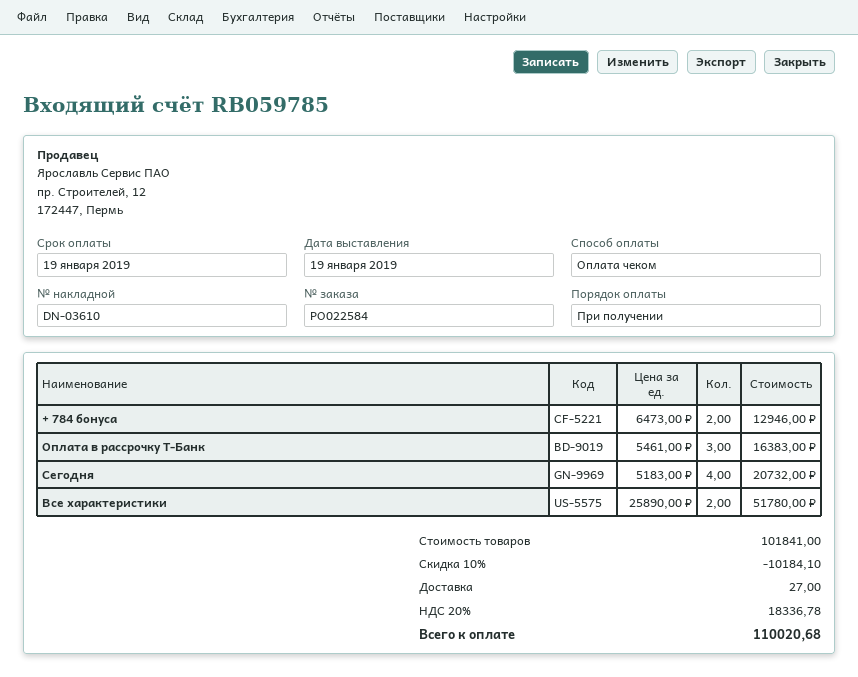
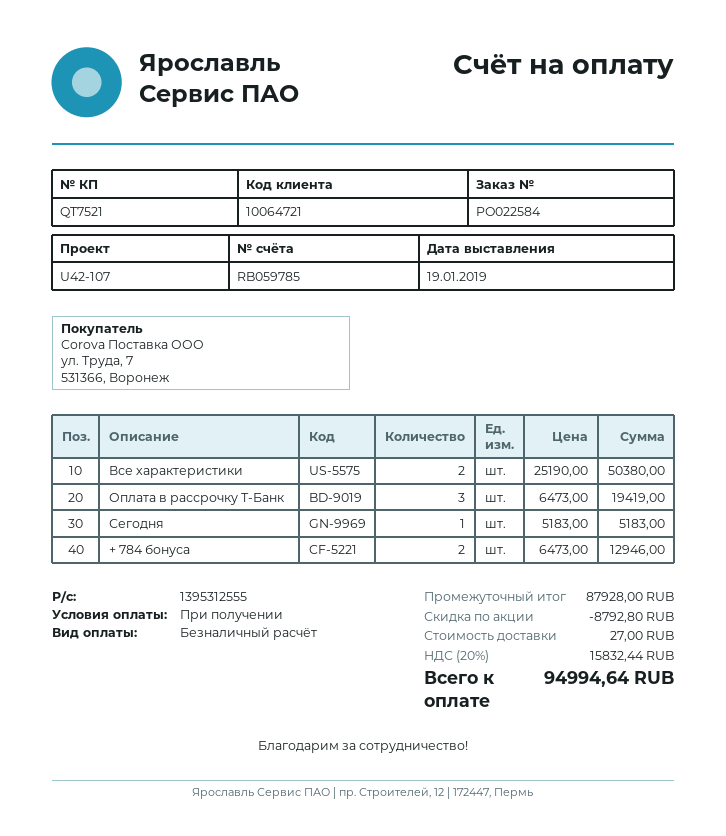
payment method: cheque -> bank transfer
Оплата в рассрочку Т-Банк: 3 x 5461.00 = 16383.00 -> 3 x 6473.00 = 19419.00
Сегодня: 4 x 5183.00 = 20732.00 -> 1 x 5183.00 = 5183.00
Все характеристики: 2 x 25890.00 = 51780.00 -> 2 x 25190.00 = 50380.00
subtotal: 101841.00 -> 87928.00
discount: 10184.10 -> 8792.80
tax: 20% = 18336.78 -> 20% = 15832.44
total: 110020.68 -> 94994.64

